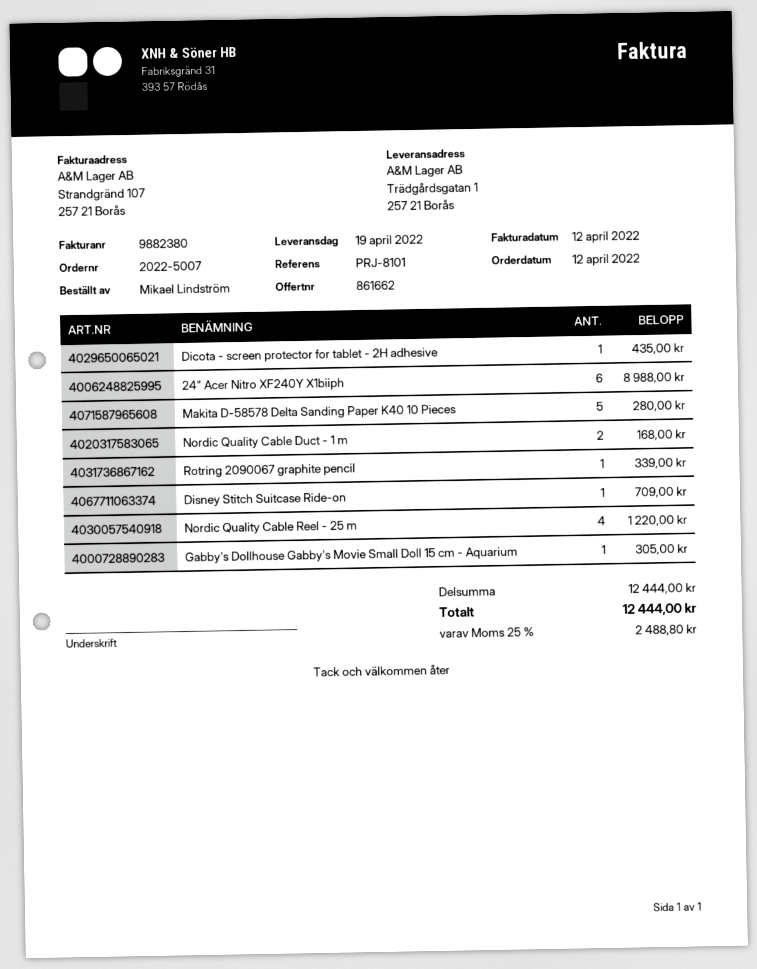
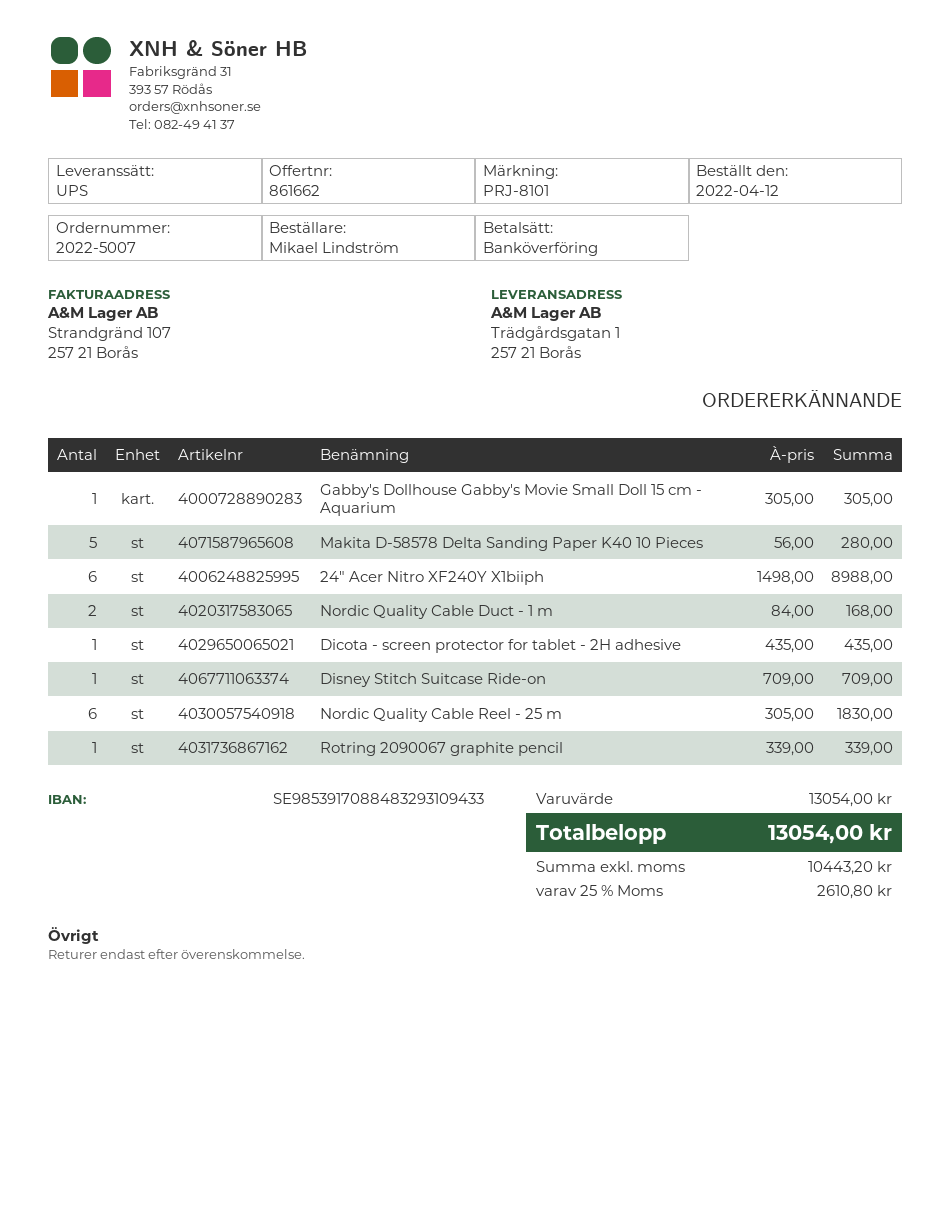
Nordic Quality Cable Reel - 25 m: 4 for 1220.00 -> 6 for 1830.00
subtotal: 12444.00 -> 13054.00
tax: 25% = 2488.80 -> 25% = 2610.80
total: 12444.00 -> 13054.00

